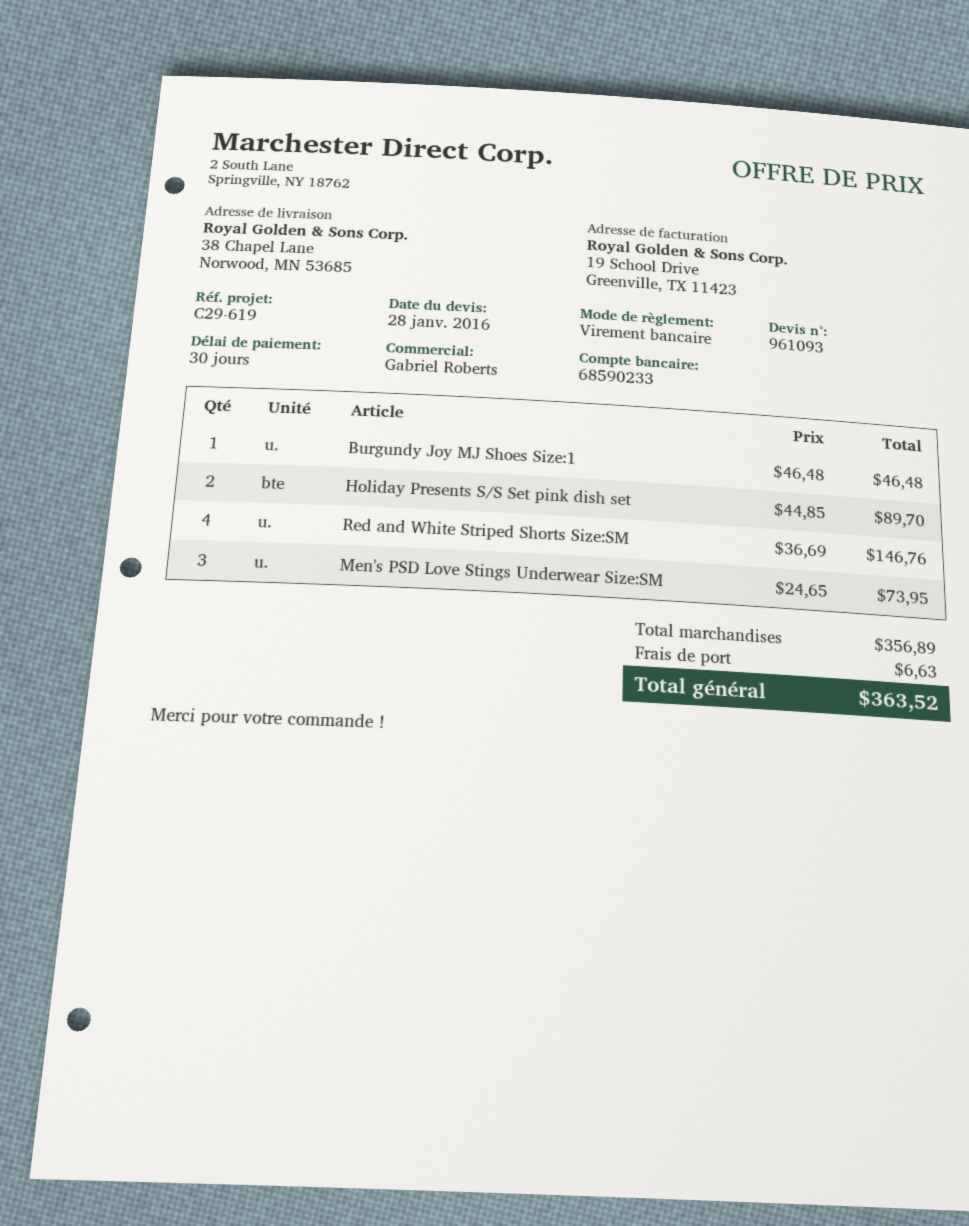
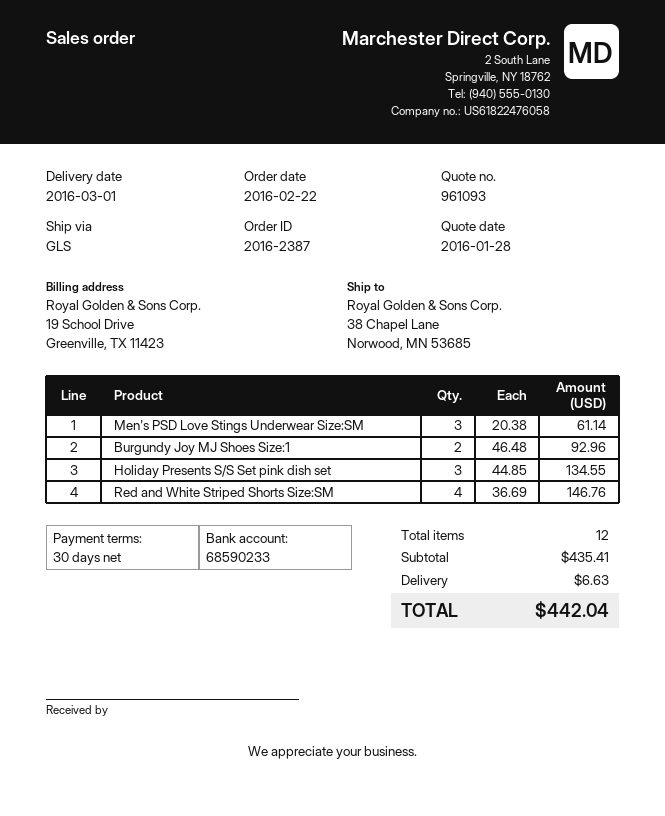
Burgundy Joy MJ Shoes Size:1: 1 x 46.48 = 46.48 -> 2 x 46.48 = 92.96
Holiday Presents S/S Set pink dish set: 2 x 44.85 = 89.70 -> 3 x 44.85 = 134.55
Men's PSD Love Stings Underwear Size:SM: 3 x 24.65 = 73.95 -> 3 x 20.38 = 61.14
subtotal: 356.89 -> 435.41
total: 363.52 -> 442.04

